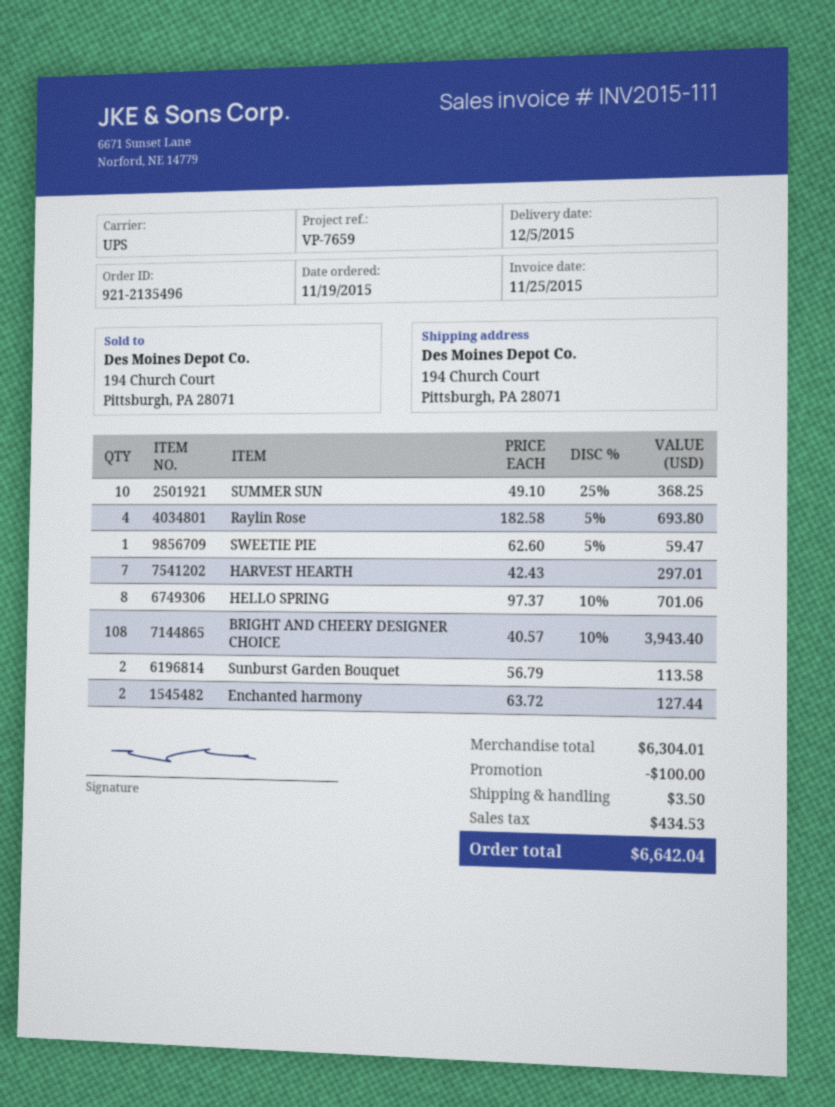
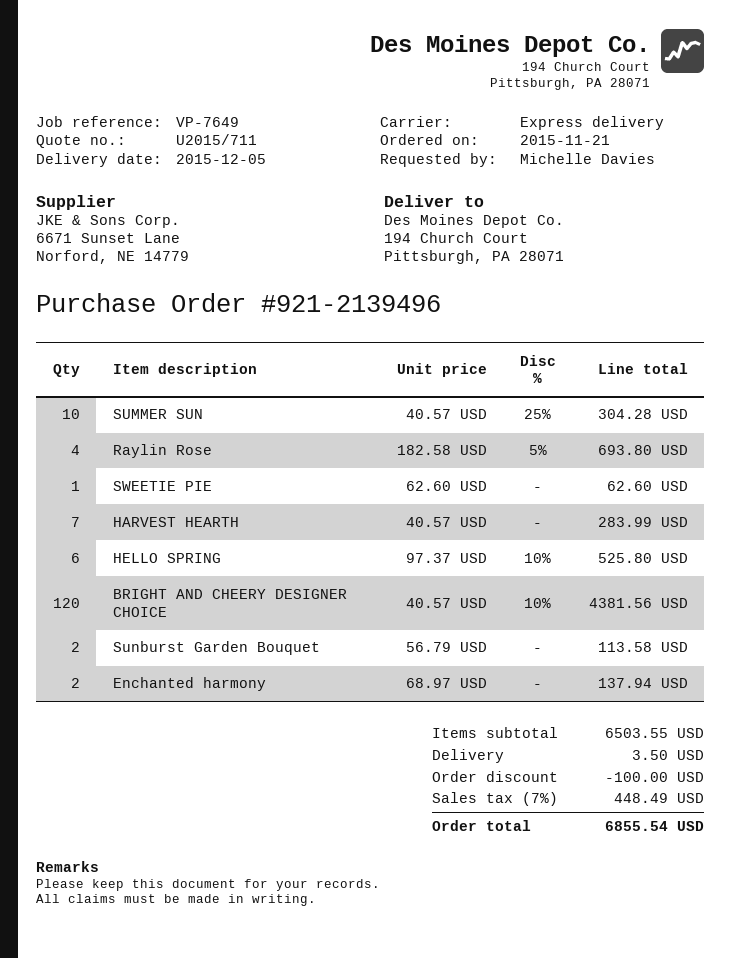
order number: 921-2135496 -> 921-2139496
order date: 2015-11-19 -> 2015-11-21
reference: VP-7659 -> VP-7649
shipping method: UPS -> express
SUMMER SUN: 10 x 49.10 - 25% = 368.25 -> 10 x 40.57 - 25% = 304.28
SWEETIE PIE: 1 x 62.60 - 5% = 59.47 -> 1 x 62.60 = 62.60
HARVEST HEARTH: 7 x 42.43 = 297.01 -> 7 x 40.57 = 283.99
HELLO SPRING: 8 x 97.37 - 10% = 701.06 -> 6 x 97.37 - 10% = 525.80
BRIGHT AND CHEERY DESIGNER CHOICE: 108 x 40.57 - 10% = 3943.40 -> 120 x 40.57 - 10% = 4381.56
Enchanted harmony: 2 x 63.72 = 127.44 -> 2 x 68.97 = 137.94
subtotal: 6304.01 -> 6503.55
tax: 434.53 -> 448.49
total: 6642.04 -> 6855.54

